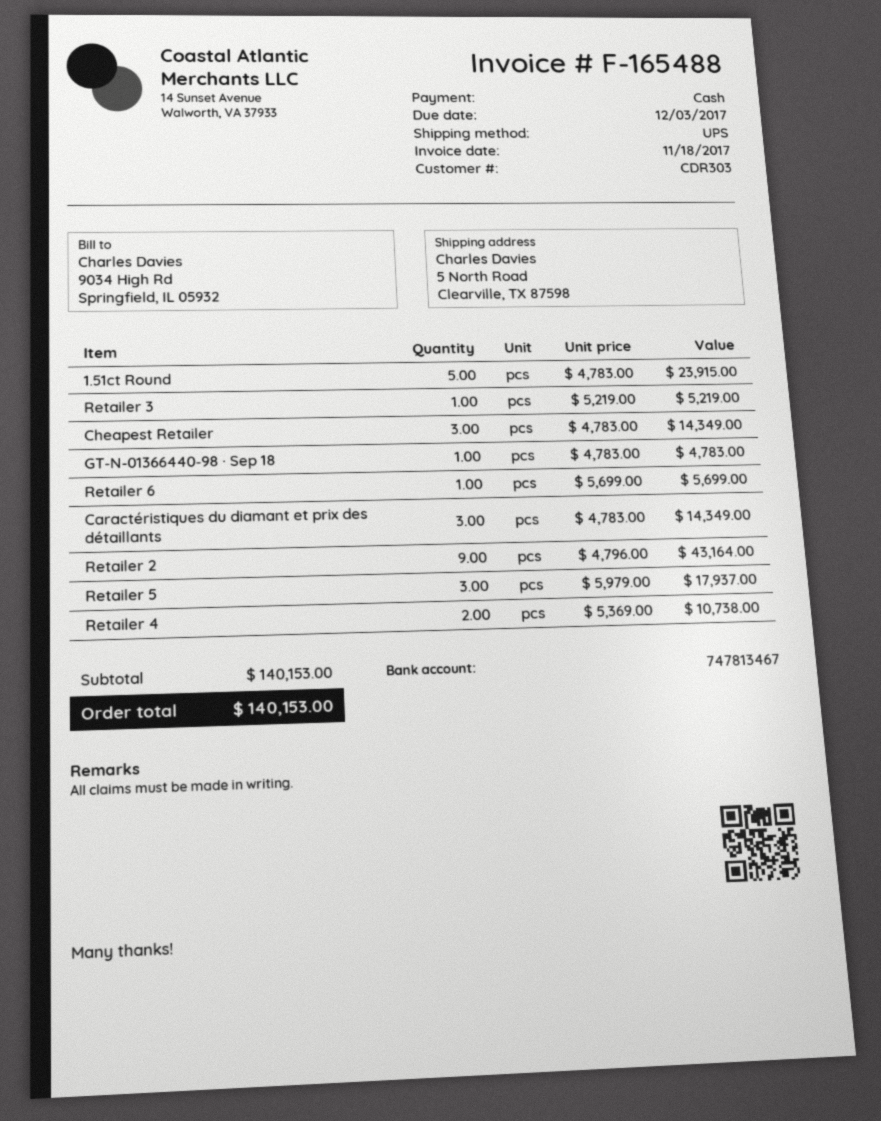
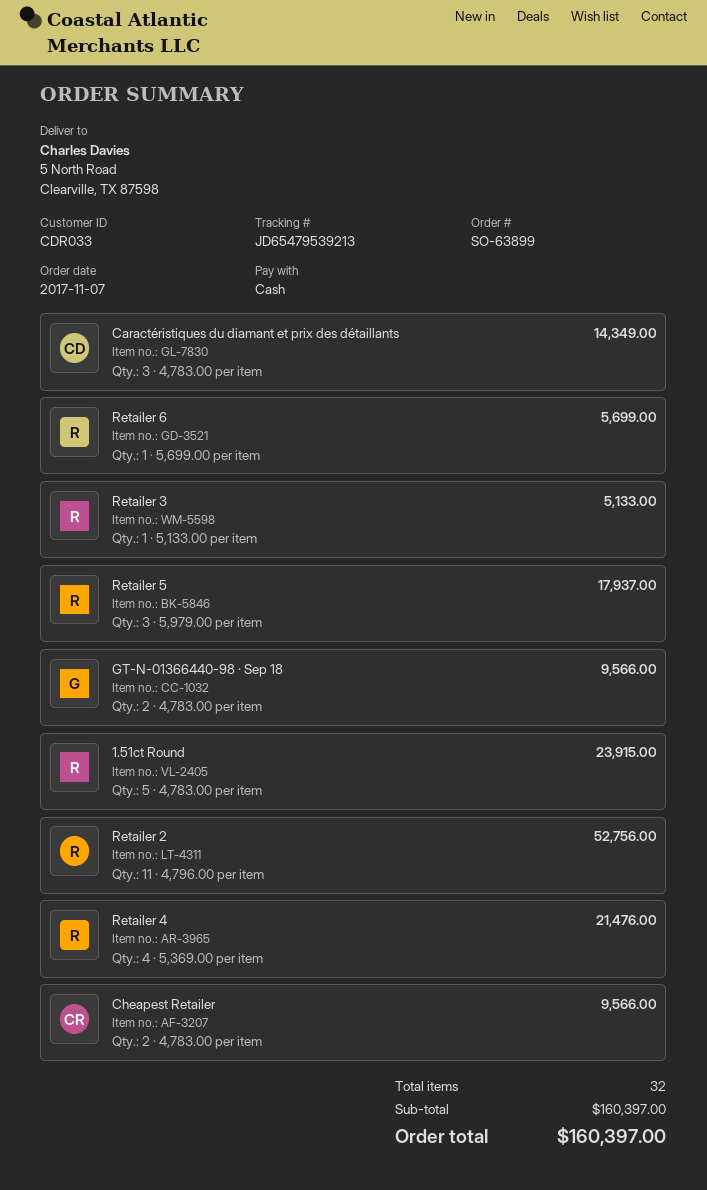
customer number: CDR303 -> CDR033
Retailer 3: 1 x 5219.00 = 5219.00 -> 1 x 5133.00 = 5133.00
Cheapest Retailer: 3 x 4783.00 = 14349.00 -> 2 x 4783.00 = 9566.00
GT-N-01366440-98 · Sep 18: 1 x 4783.00 = 4783.00 -> 2 x 4783.00 = 9566.00
Retailer 2: 9 x 4796.00 = 43164.00 -> 11 x 4796.00 = 52756.00
Retailer 4: 2 x 5369.00 = 10738.00 -> 4 x 5369.00 = 21476.00
subtotal: 140153.00 -> 160397.00
total: 140153.00 -> 160397.00

